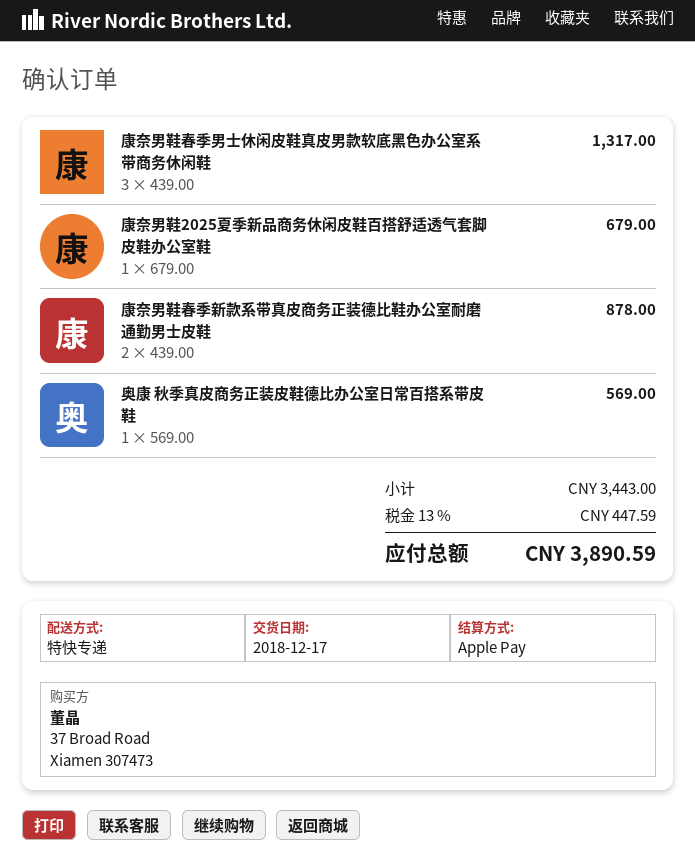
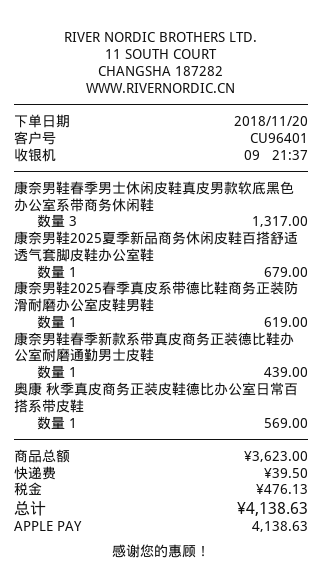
康奈男鞋春季新款系带真皮商务正装德比鞋办公室耐磨通勤男士皮鞋: 2 for 878.00 -> 1 for 439.00
康奈男鞋2025春季真皮系带德比鞋商务正装防滑耐磨办公室皮鞋男鞋: none -> 1 for 619.00
subtotal: 3443.00 -> 3623.00
shipping: none -> 39.50
tax: 447.59 -> 476.13
total: 3890.59 -> 4138.63

